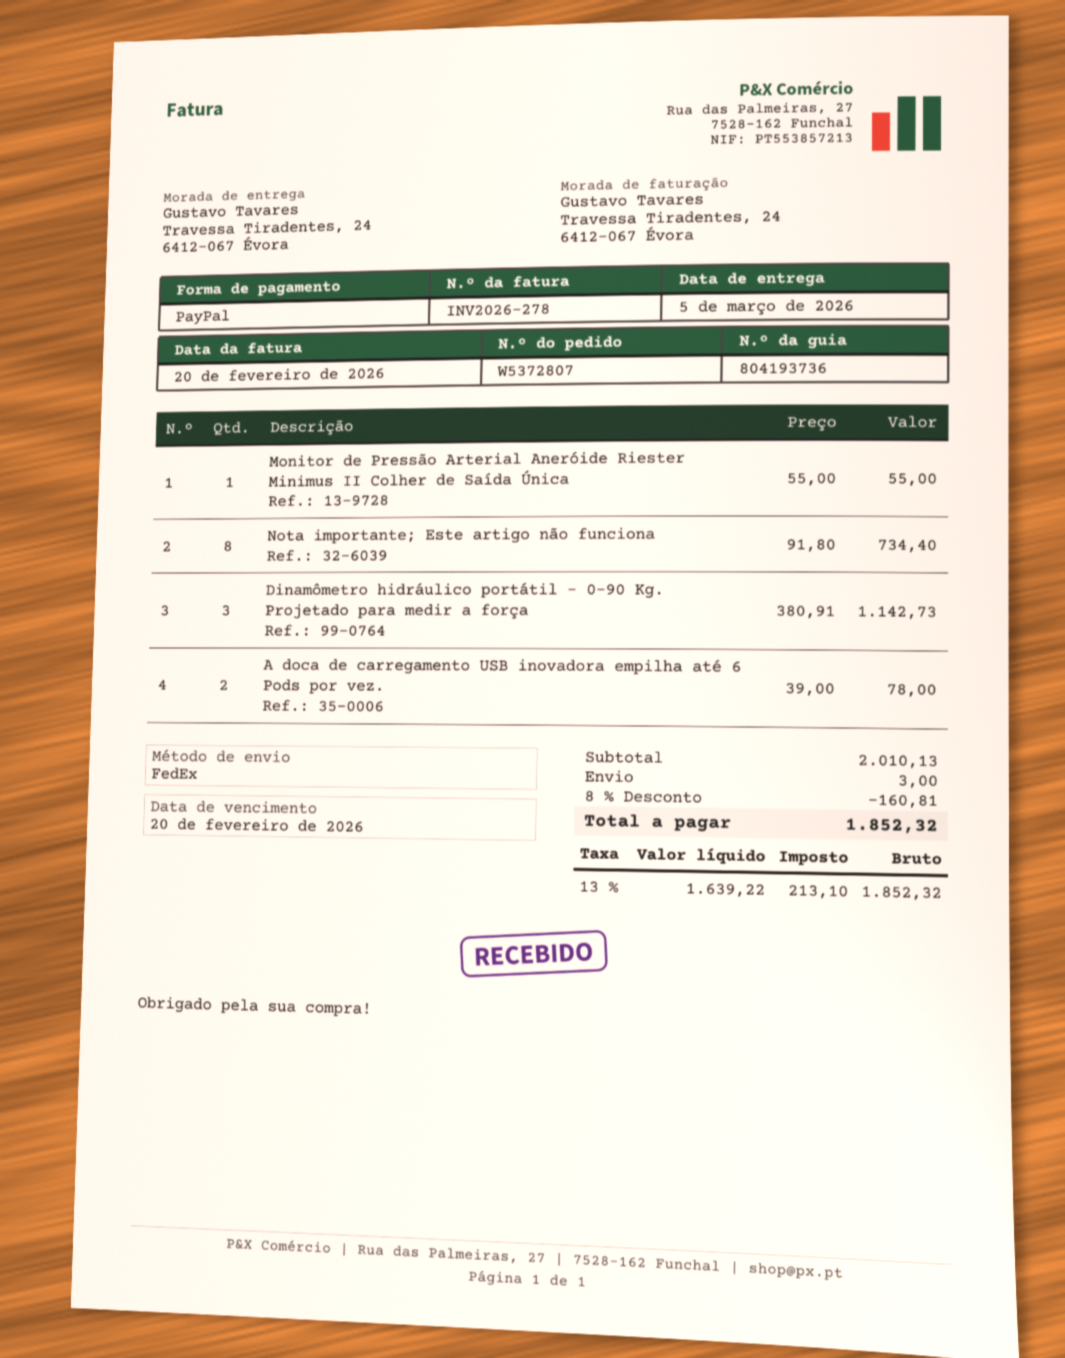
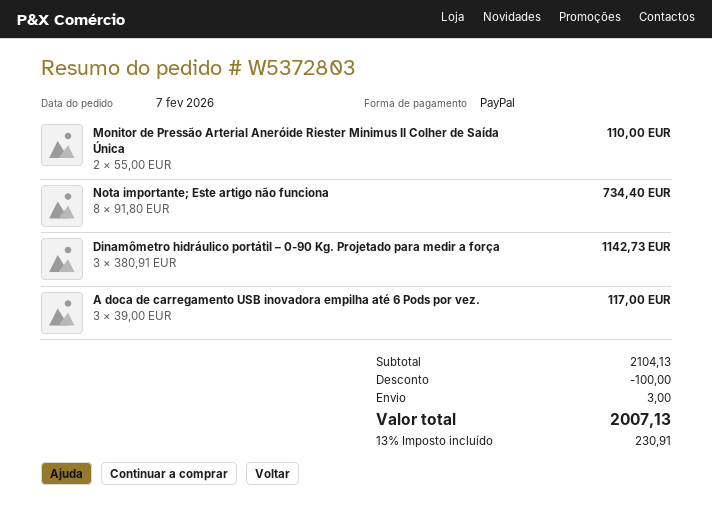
order number: W5372807 -> W5372803
Monitor de Pressão Arterial Aneróide Riester Minimus II Colher de Saída Única: 1 x 55.00 = 55.00 -> 2 x 55.00 = 110.00
A doca de carregamento USB inovadora empilha até 6 Pods por vez.: 2 x 39.00 = 78.00 -> 3 x 39.00 = 117.00
subtotal: 2010.13 -> 2104.13
discount: 160.81 -> 100.00
tax: 13% = 213.10 -> 13% = 230.91
total: 1852.32 -> 2007.13

